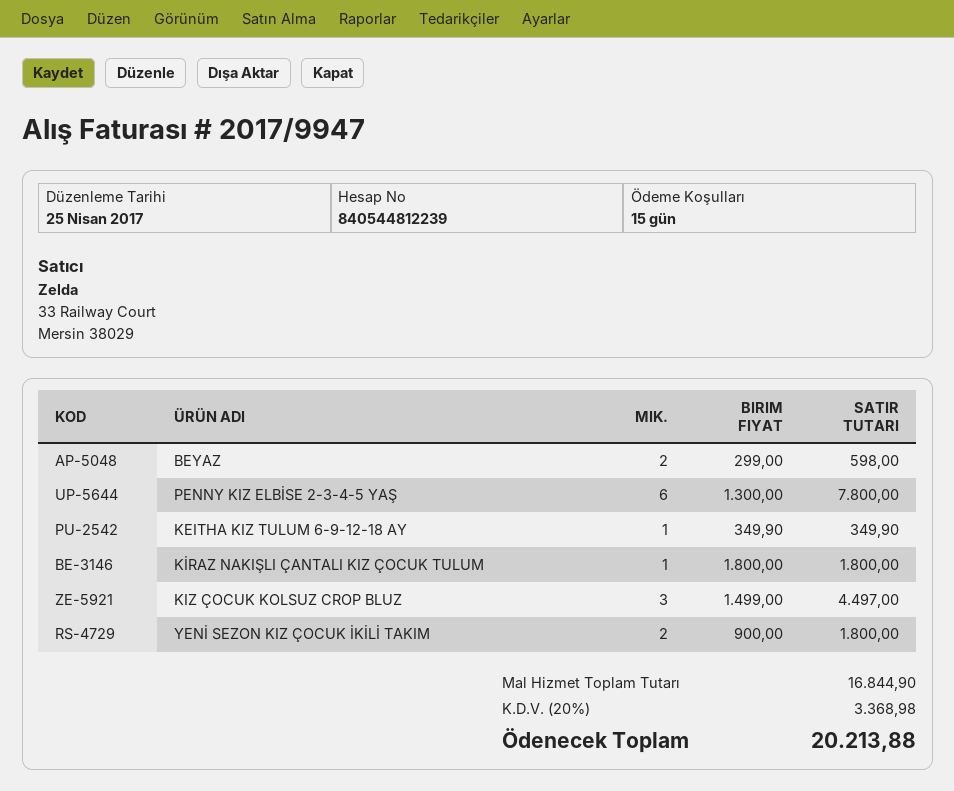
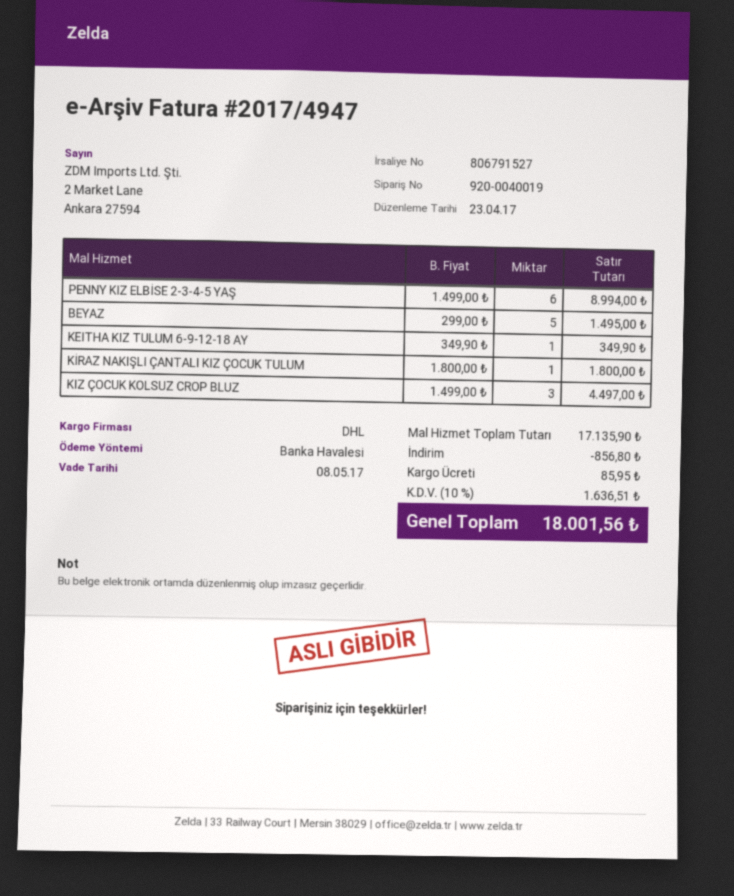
invoice number: 2017/9947 -> 2017/4947
invoice date: 2017-04-25 -> 2017-04-23
BEYAZ: 2 x 299.00 = 598.00 -> 5 x 299.00 = 1495.00
PENNY KIZ ELBİSE 2-3-4-5 YAŞ: 6 x 1300.00 = 7800.00 -> 6 x 1499.00 = 8994.00
YENİ SEZON KIZ ÇOCUK İKİLİ TAKIM: 2 x 900.00 = 1800.00 -> none
subtotal: 16844.90 -> 17135.90
discount: none -> 856.80
shipping: none -> 85.95
tax: 20% = 3368.98 -> 10% = 1636.51
total: 20213.88 -> 18001.56

